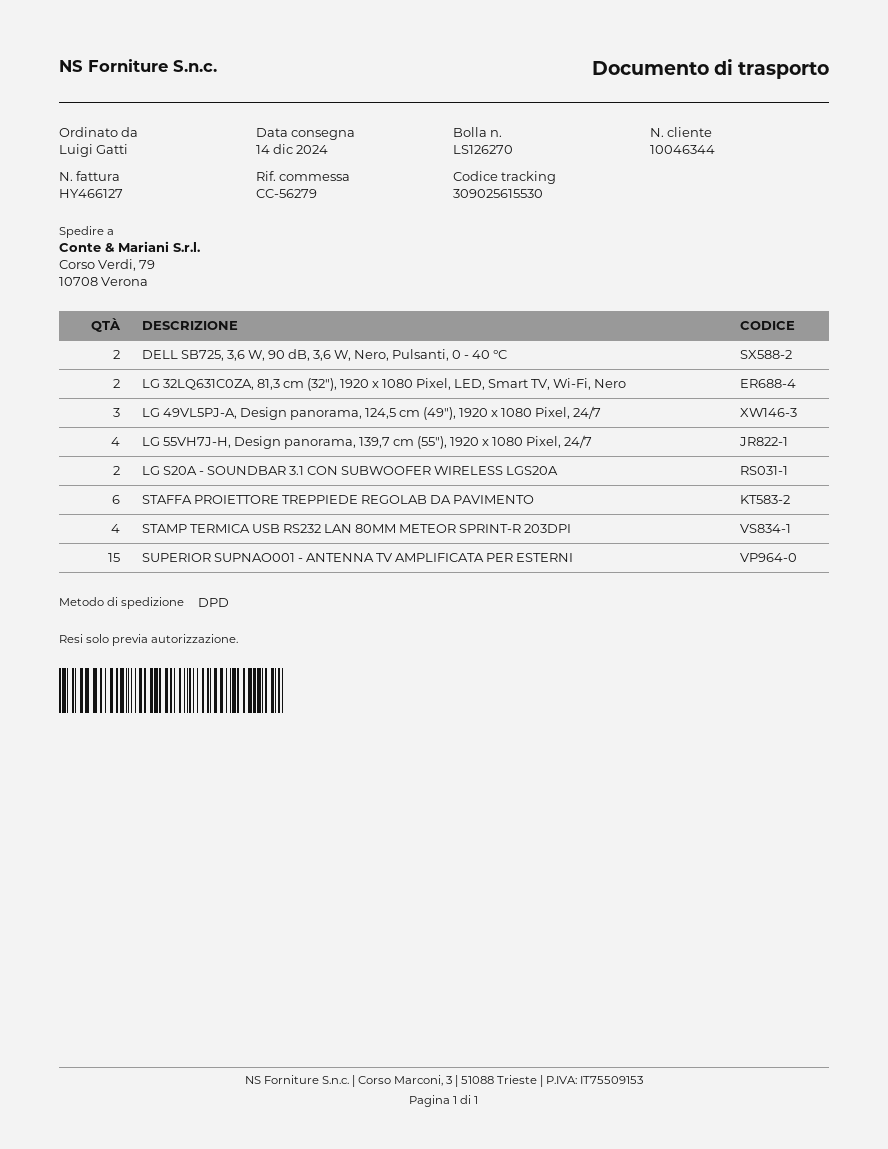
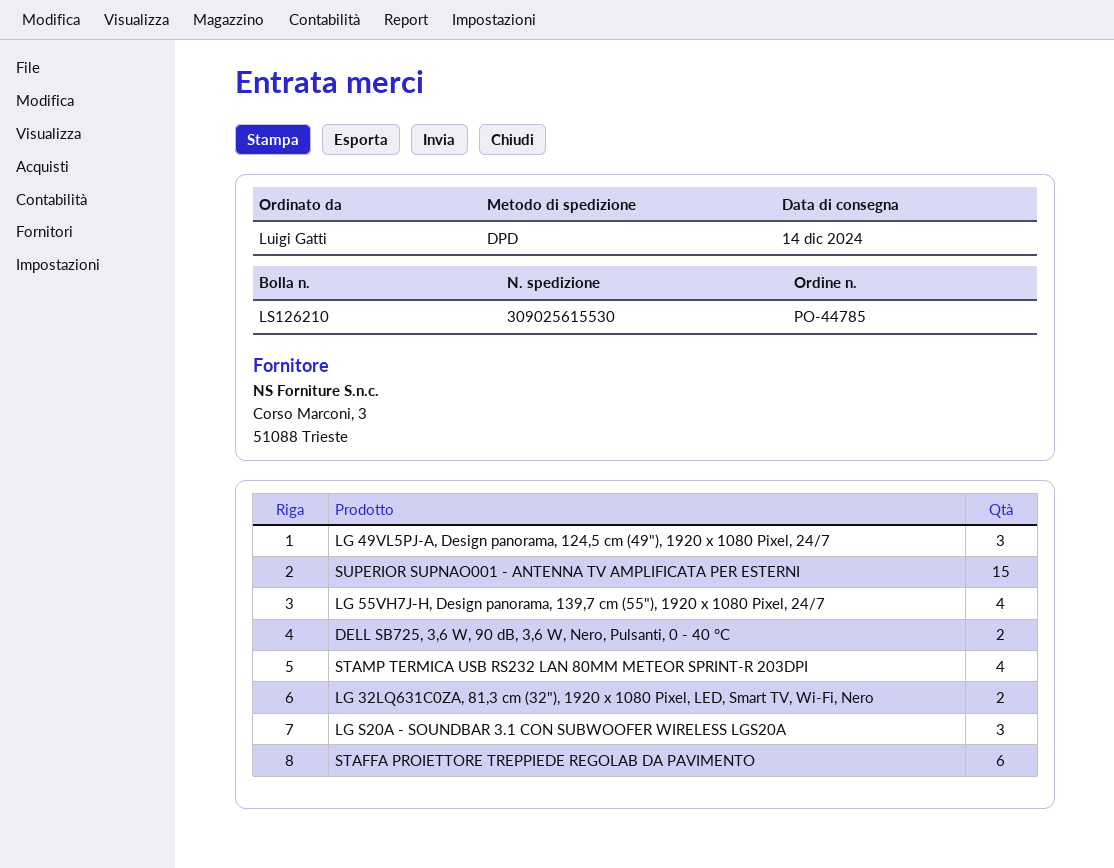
delivery note number: LS126270 -> LS126210
LG S20A - SOUNDBAR 3.1 CON SUBWOOFER WIRELESS LGS20A: 2 -> 3

